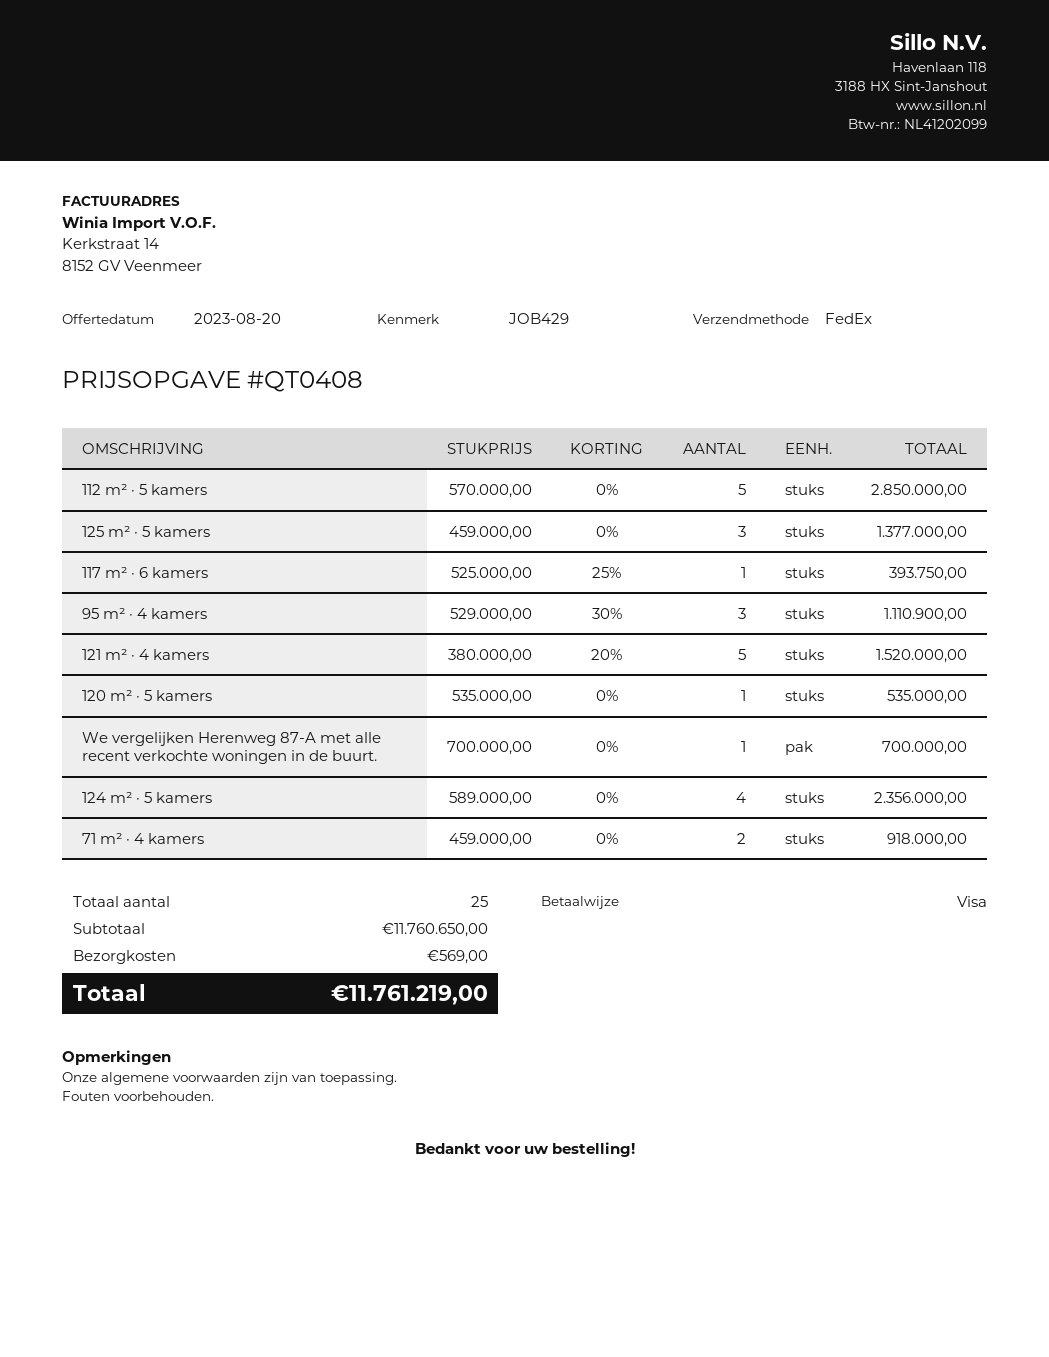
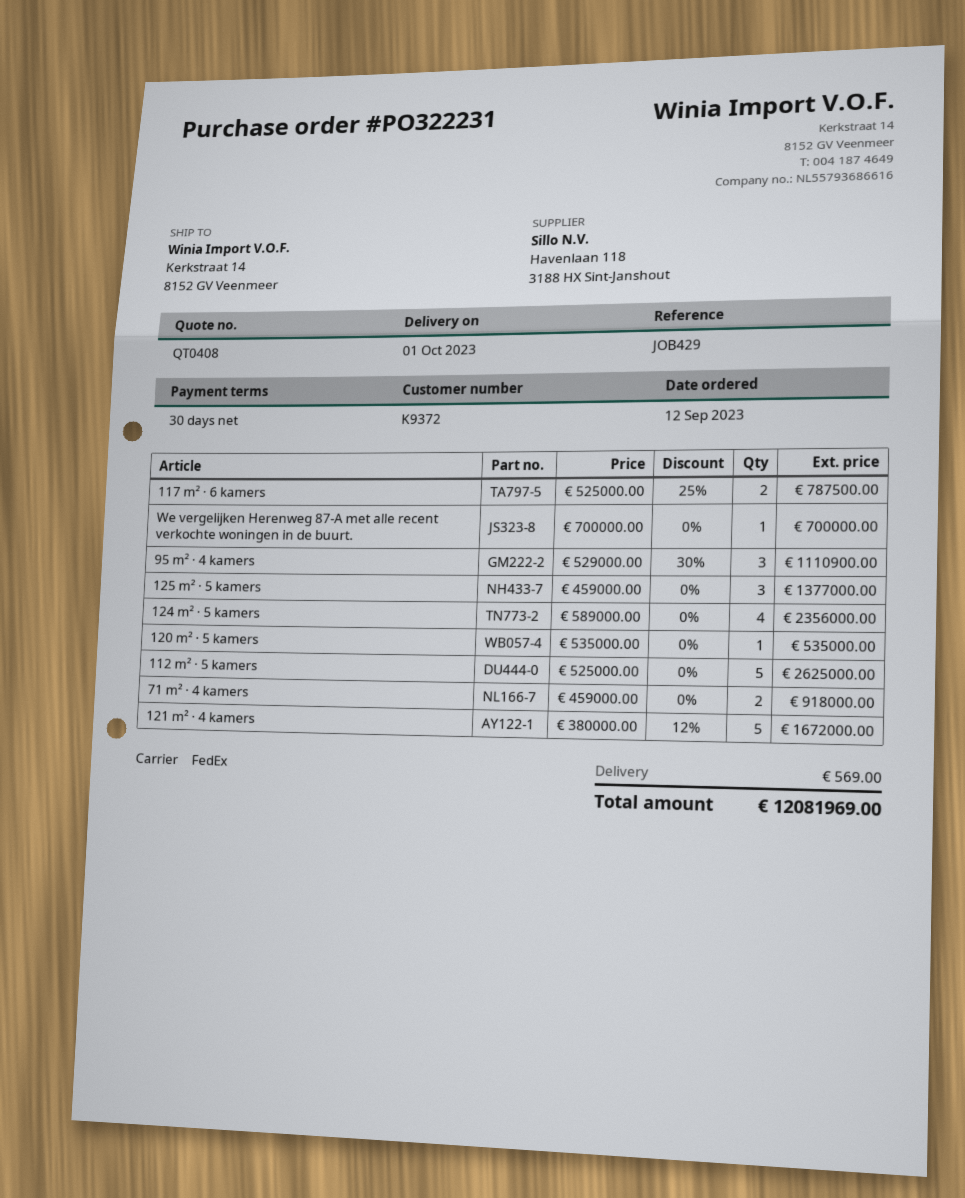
112 m² · 5 kamers: 5 x 570000.00 = 2850000.00 -> 5 x 525000.00 = 2625000.00
117 m² · 6 kamers: 1 x 525000.00 - 25% = 393750.00 -> 2 x 525000.00 - 25% = 787500.00
121 m² · 4 kamers: 5 x 380000.00 - 20% = 1520000.00 -> 5 x 380000.00 - 12% = 1672000.00
total: 11761219.00 -> 12081969.00

